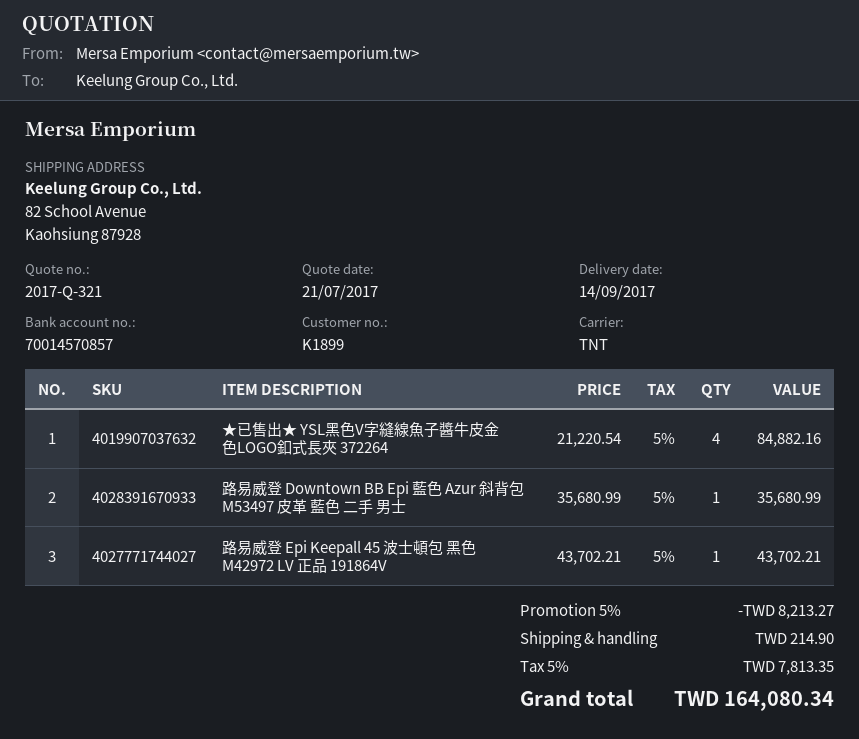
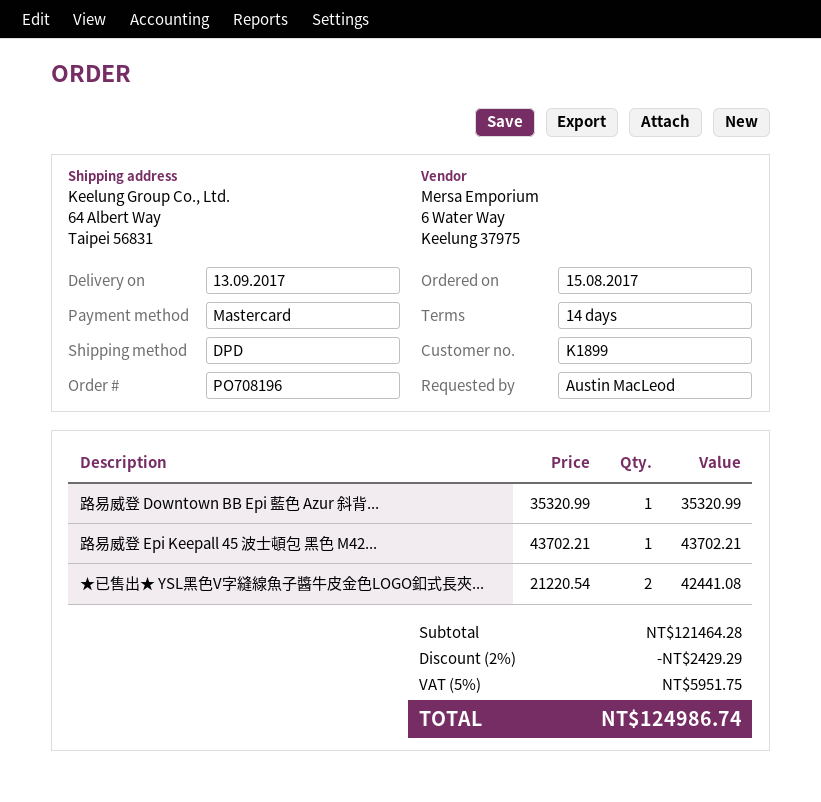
delivery date: 2017-09-14 -> 2017-09-13
shipping method: TNT -> DPD
ship to: 82 School Avenue, Kaohsiung 87928 -> 64 Albert Way, Taipei 56831
★已售出★ YSL黑色V字縫線魚子醬牛皮金色LOGO釦式長夾 372264: 4 x 21220.54 = 84882.16 -> 2 x 21220.54 = 42441.08
路易威登 Downtown BB Epi 藍色 Azur 斜背包 M53497 皮革 藍色 二手 男士: 1 x 35680.99 = 35680.99 -> 1 x 35320.99 = 35320.99
discount: 5% = 8213.27 -> 2% = 2429.29
shipping: 214.90 -> none
tax: 5% = 7813.35 -> 5% = 5951.75
total: 164080.34 -> 124986.74

